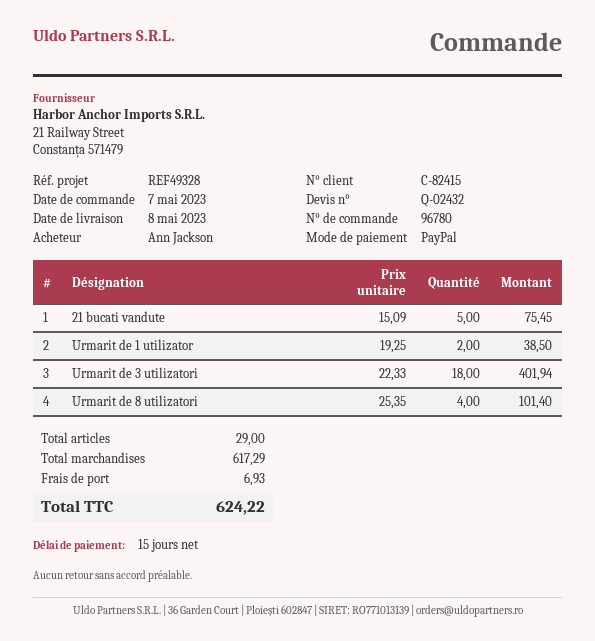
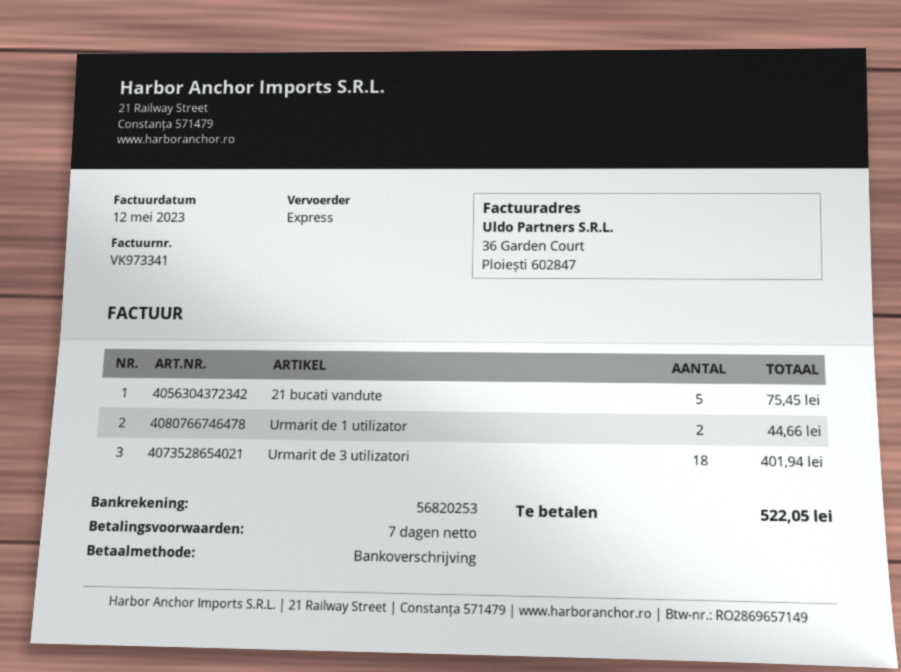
payment terms: 15 days -> 7 days
payment method: PayPal -> bank transfer
Urmarit de 1 utilizator: 2 for 38.50 -> 2 for 44.66
Urmarit de 8 utilizatori: 4 for 101.40 -> none
shipping: 6.93 -> none
total: 624.22 -> 522.05

